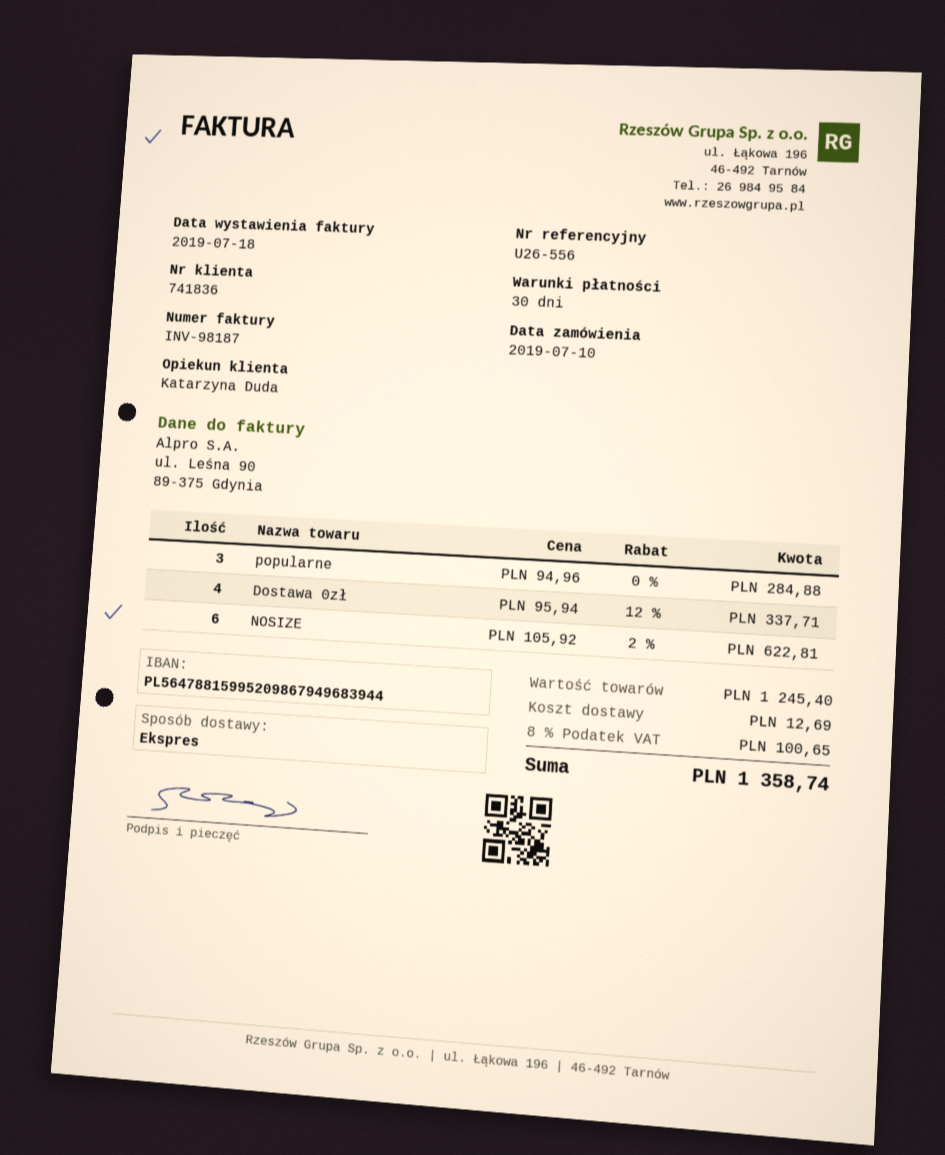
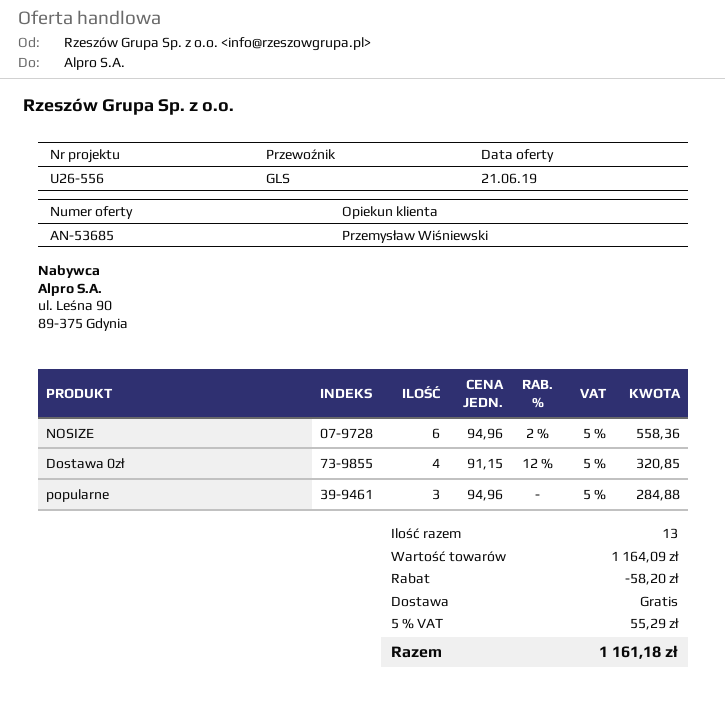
sales rep: Katarzyna Duda -> Przemysław Wiśniewski
shipping method: express -> GLS
Dostawa 0zł: 4 x 95.94 - 12% = 337.71 -> 4 x 91.15 - 12% = 320.85
NOSIZE: 6 x 105.92 - 2% = 622.81 -> 6 x 94.96 - 2% = 558.36
subtotal: 1245.40 -> 1164.09
discount: none -> 58.20
shipping: 12.69 -> 0.00
tax: 8% = 100.65 -> 5% = 55.29
total: 1358.74 -> 1161.18

